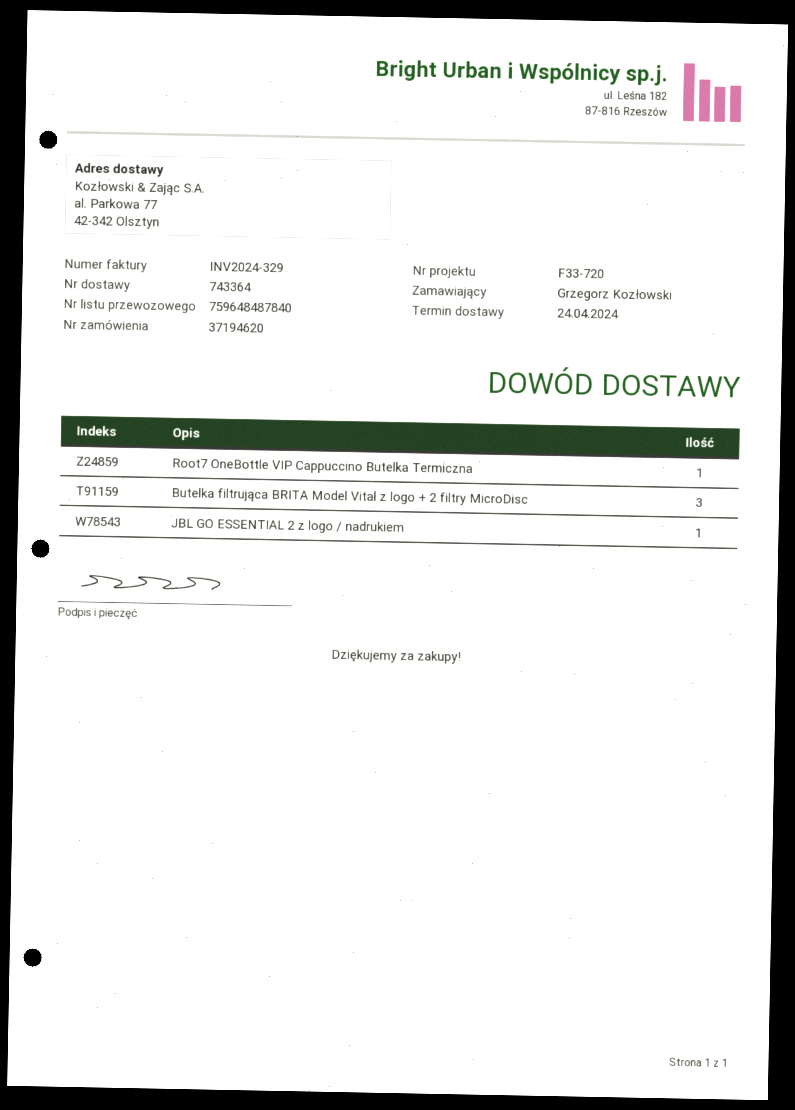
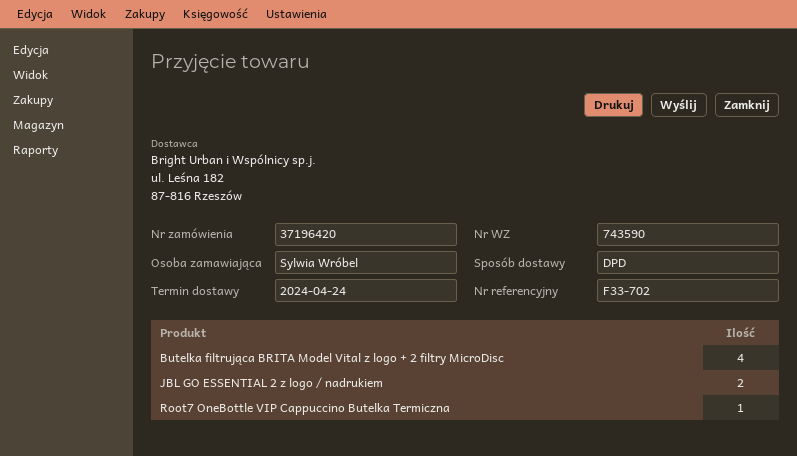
order number: 37194620 -> 37196420
delivery note number: 743364 -> 743590
reference: F33-720 -> F33-702
ordered by: Grzegorz Kozłowski -> Sylwia Wróbel
Butelka filtrująca BRITA Model Vital z logo + 2 filtry MicroDisc: 3 -> 4
JBL GO ESSENTIAL 2 z logo / nadrukiem: 1 -> 2

